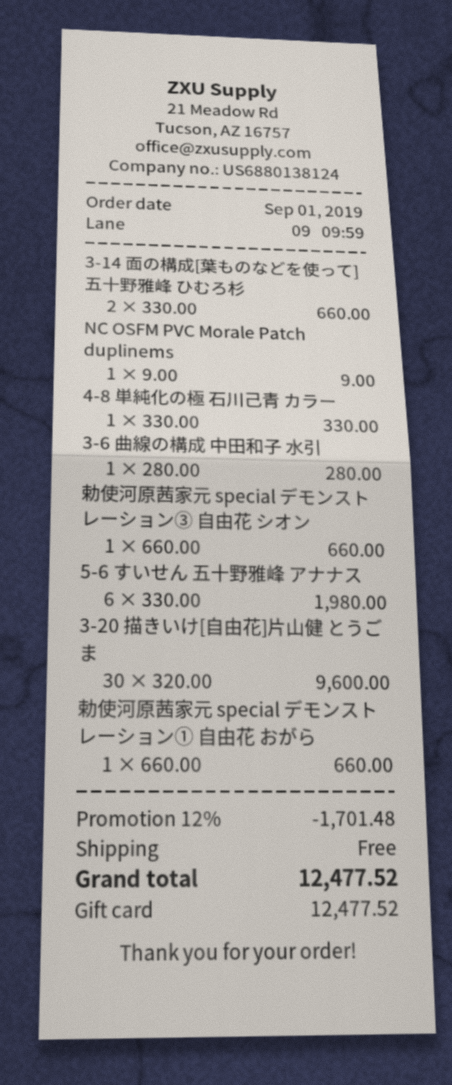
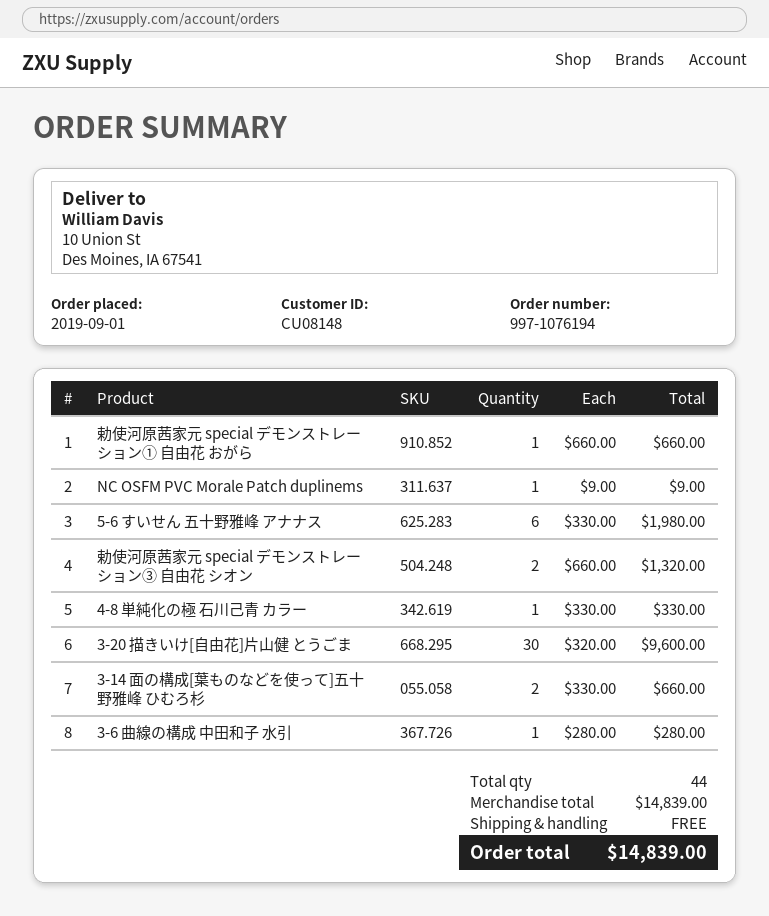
勅使河原茜家元 special デモンストレーション③ 自由花 シオン: 1 x 660.00 = 660.00 -> 2 x 660.00 = 1320.00
discount: 12% = 1701.48 -> none
total: 12477.52 -> 14839.00

